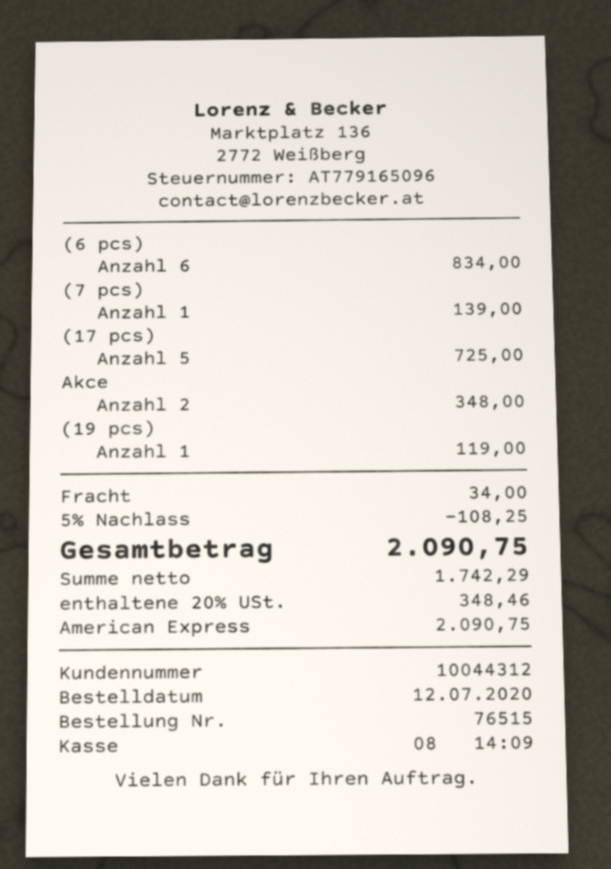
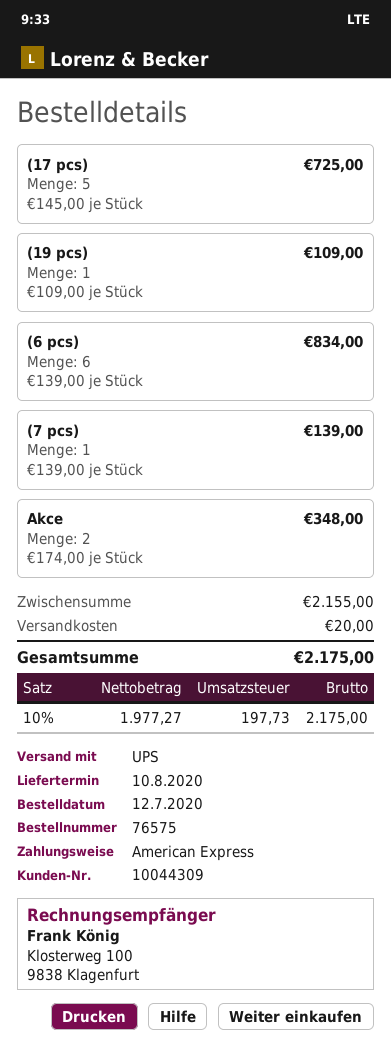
order number: 76515 -> 76575
customer number: 10044312 -> 10044309
(19 pcs): 1 for 119.00 -> 1 for 109.00
discount: 5% = 108.25 -> none
shipping: 34.00 -> 20.00
net: 1742.29 -> 1977.27
tax: 20% = 348.46 -> 10% = 197.73
total: 2090.75 -> 2175.00

